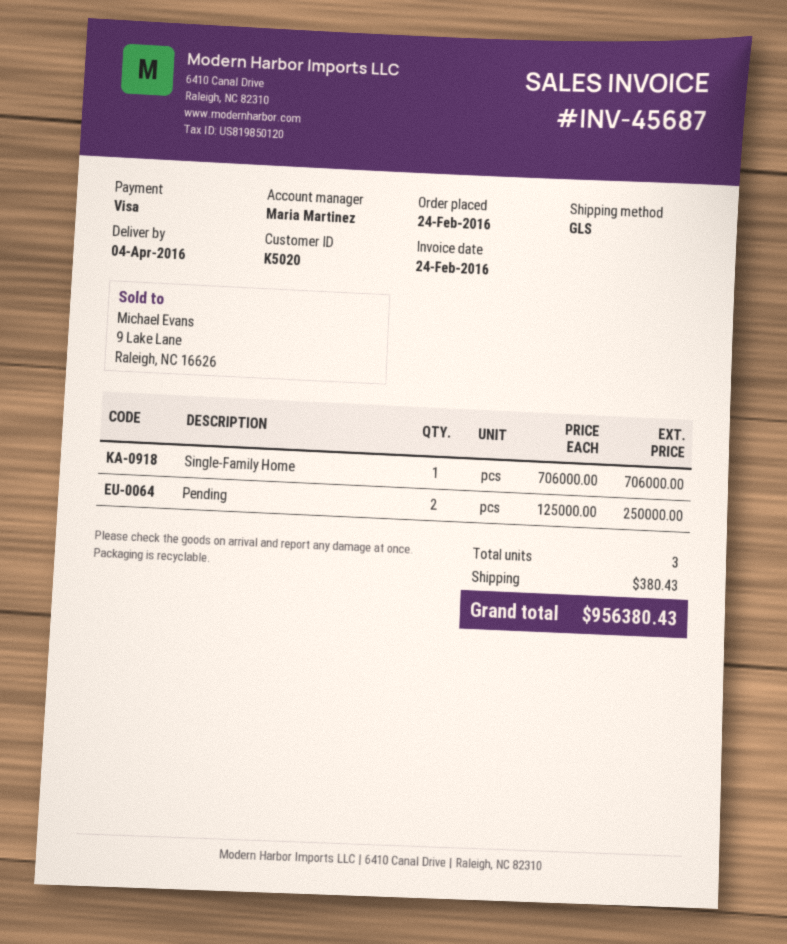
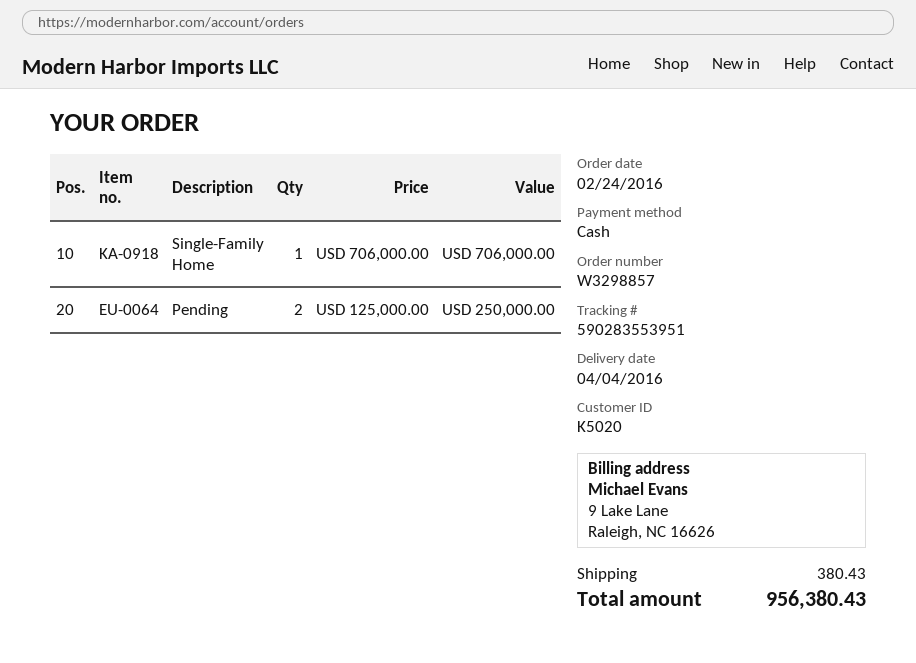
payment method: Visa -> cash

